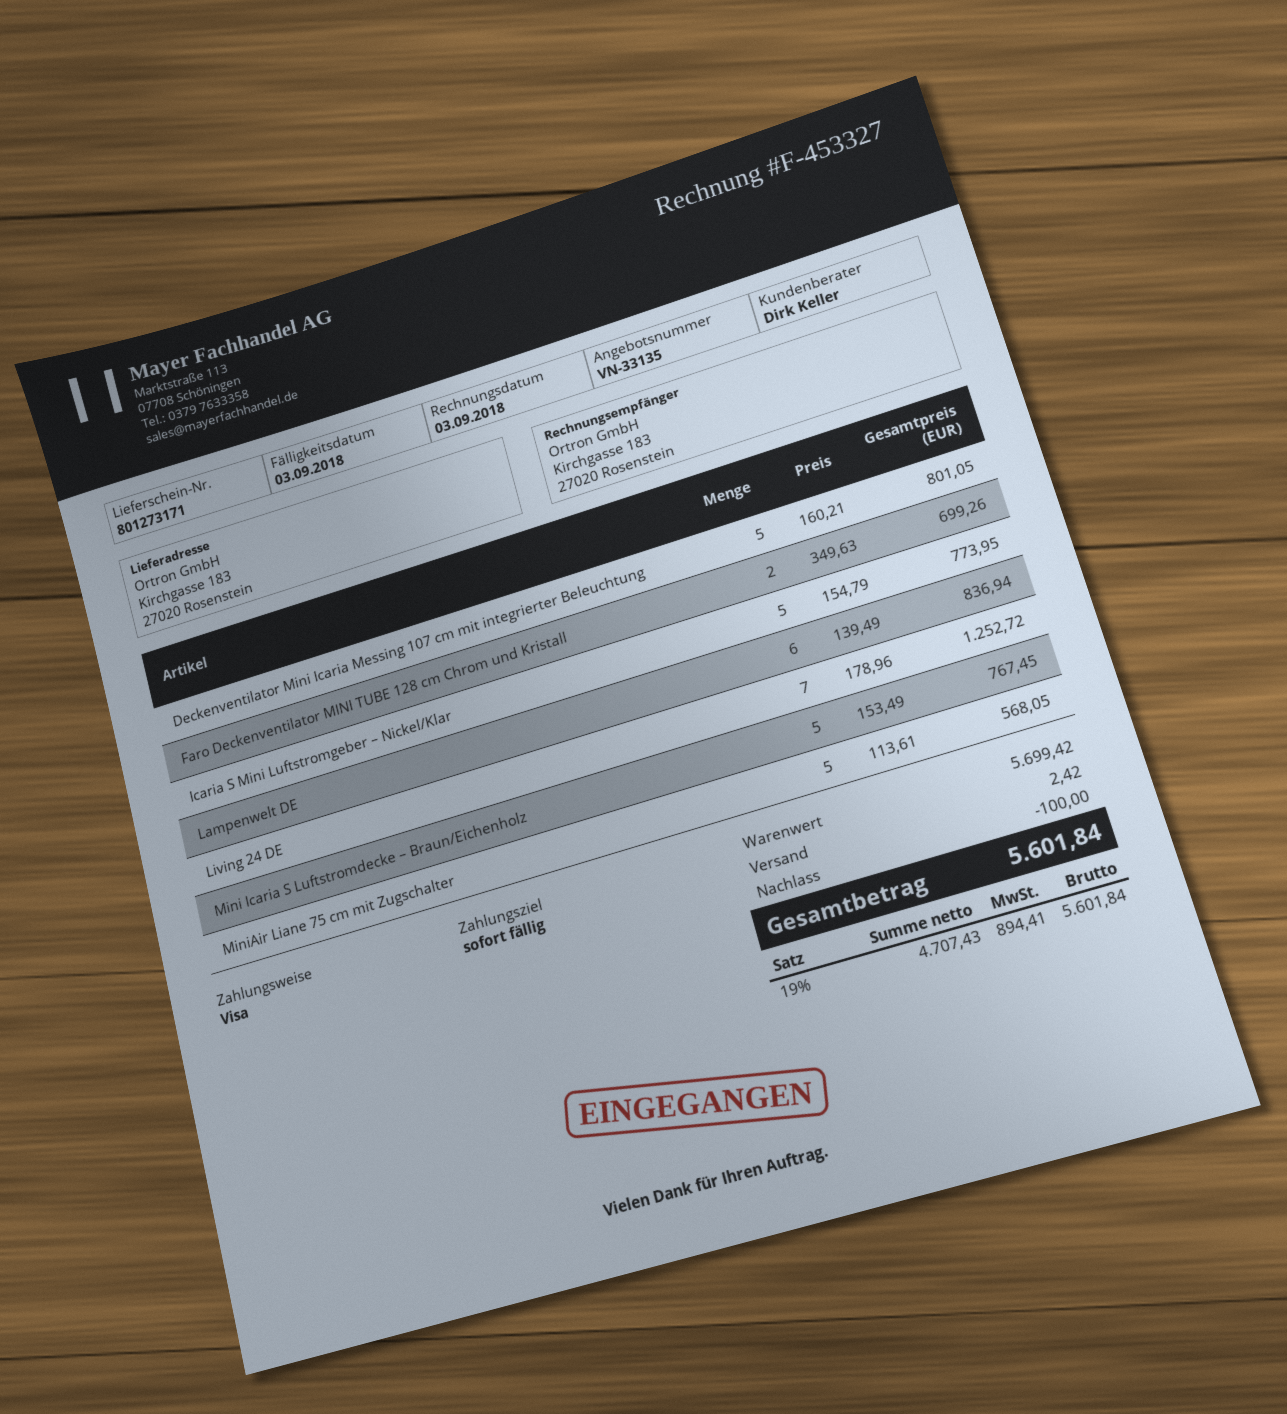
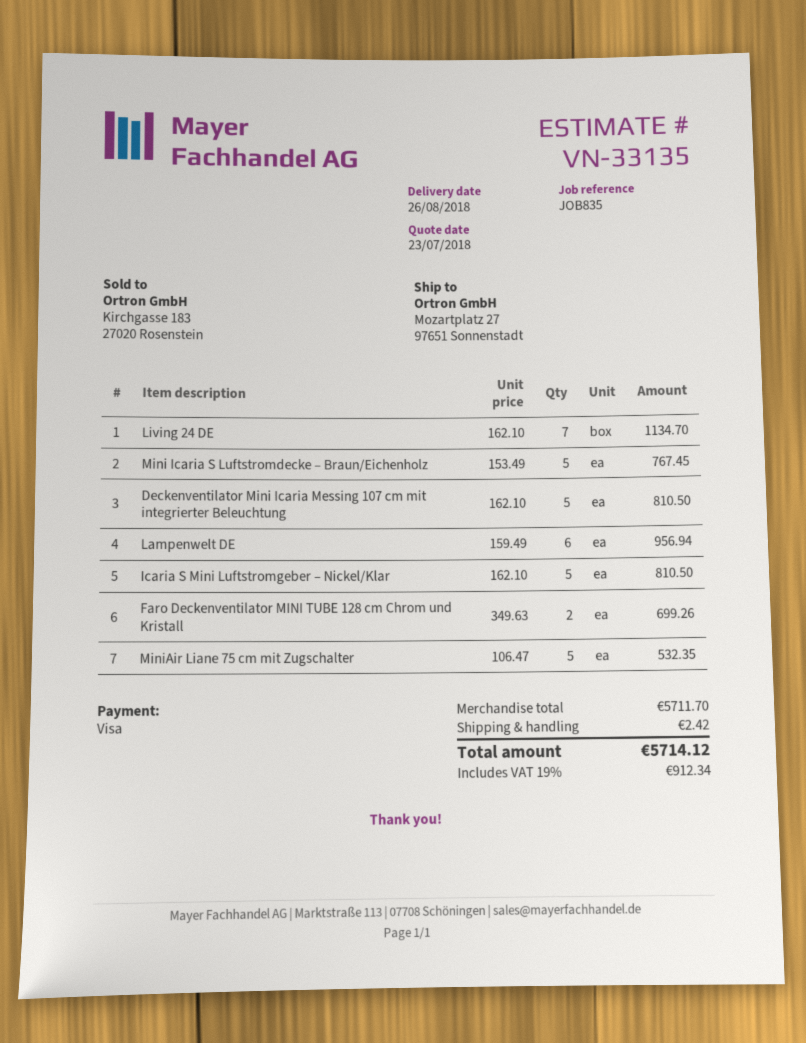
ship to: Kirchgasse 183, 27020 Rosenstein -> Mozartplatz 27, 97651 Sonnenstadt
Deckenventilator Mini Icaria Messing 107 cm mit integrierter Beleuchtung: 5 x 160.21 = 801.05 -> 5 x 162.10 = 810.50
Icaria S Mini Luftstromgeber – Nickel/Klar: 5 x 154.79 = 773.95 -> 5 x 162.10 = 810.50
Lampenwelt DE: 6 x 139.49 = 836.94 -> 6 x 159.49 = 956.94
Living 24 DE: 7 x 178.96 = 1252.72 -> 7 x 162.10 = 1134.70
MiniAir Liane 75 cm mit Zugschalter: 5 x 113.61 = 568.05 -> 5 x 106.47 = 532.35
subtotal: 5699.42 -> 5711.70
discount: 100.00 -> none
tax: 19% = 894.41 -> 19% = 912.34
total: 5601.84 -> 5714.12

